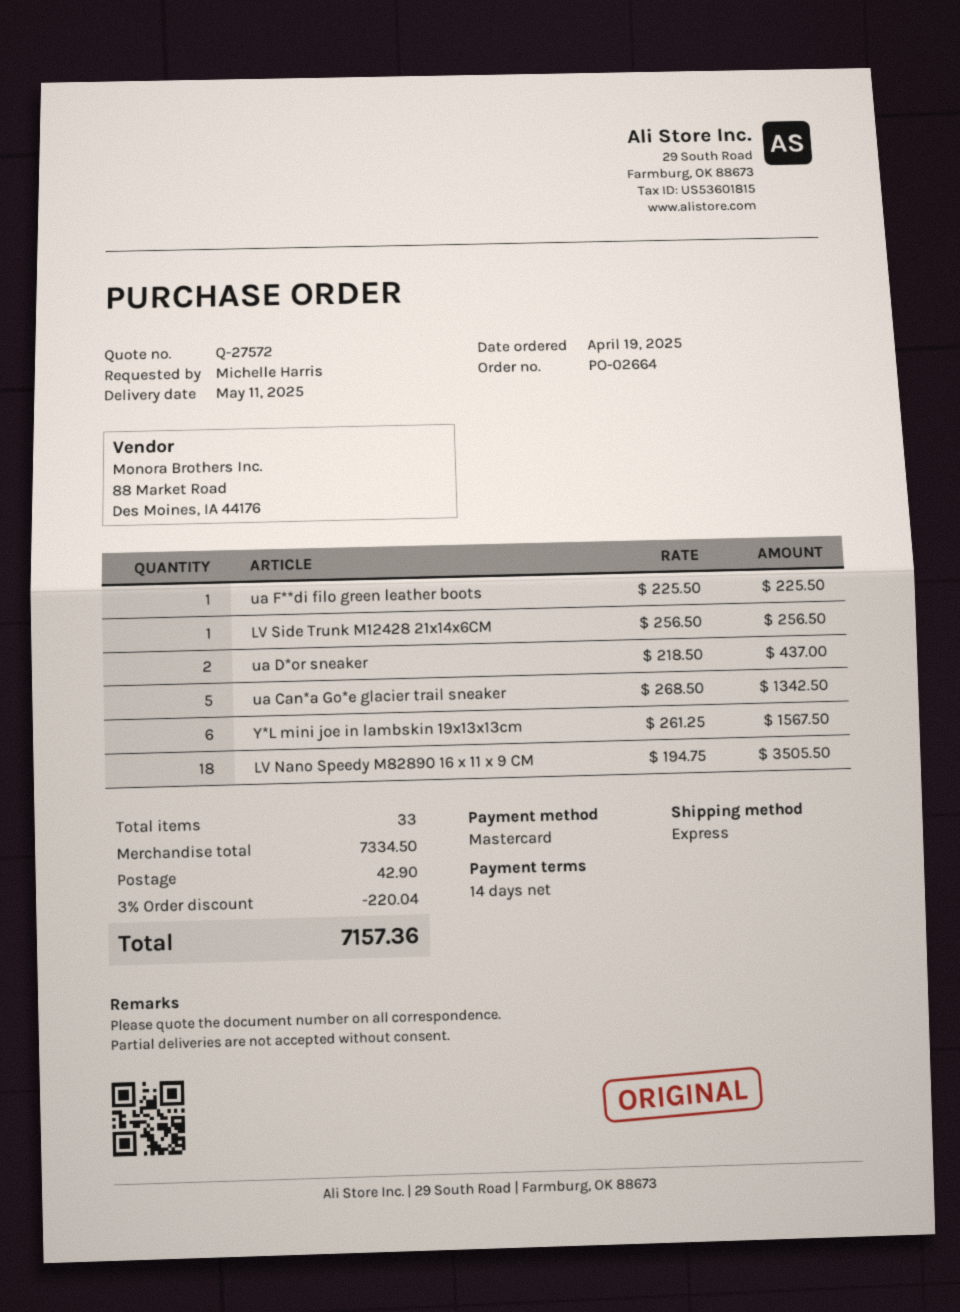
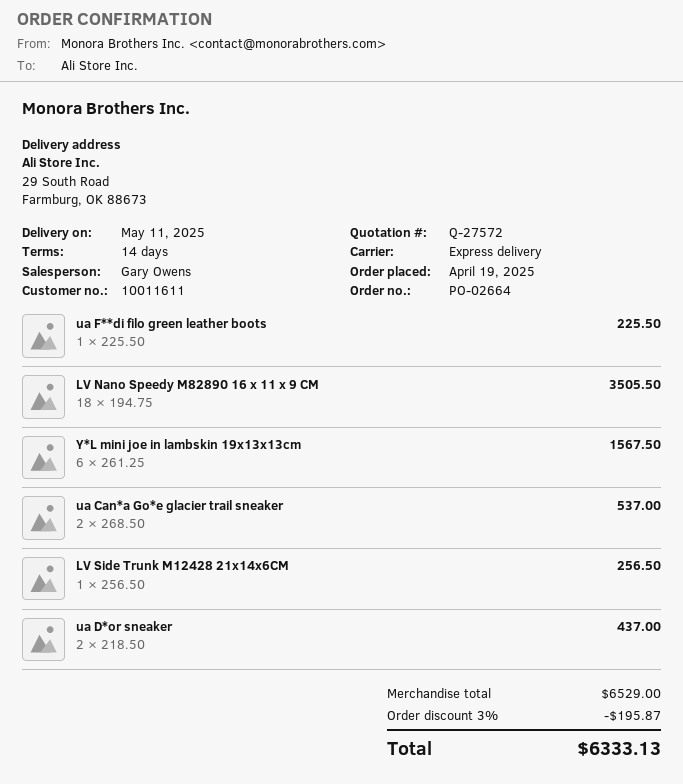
ua Can*a Go*e glacier trail sneaker: 5 x 268.50 = 1342.50 -> 2 x 268.50 = 537.00
subtotal: 7334.50 -> 6529.00
discount: 3% = 220.04 -> 3% = 195.87
shipping: 42.90 -> none
total: 7157.36 -> 6333.13

